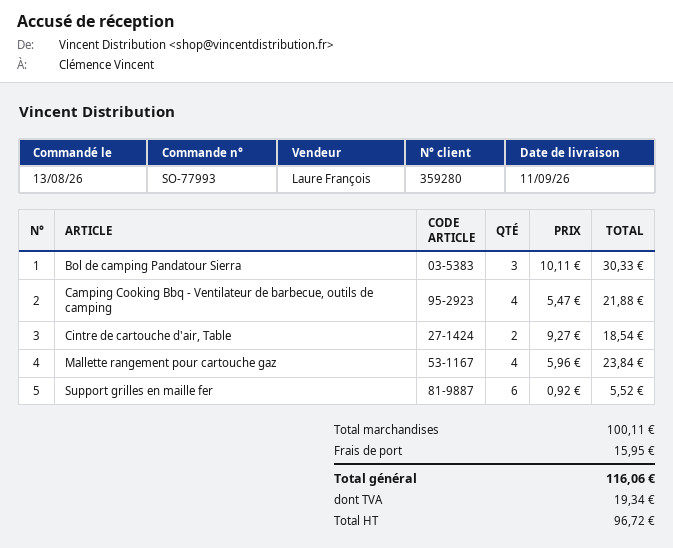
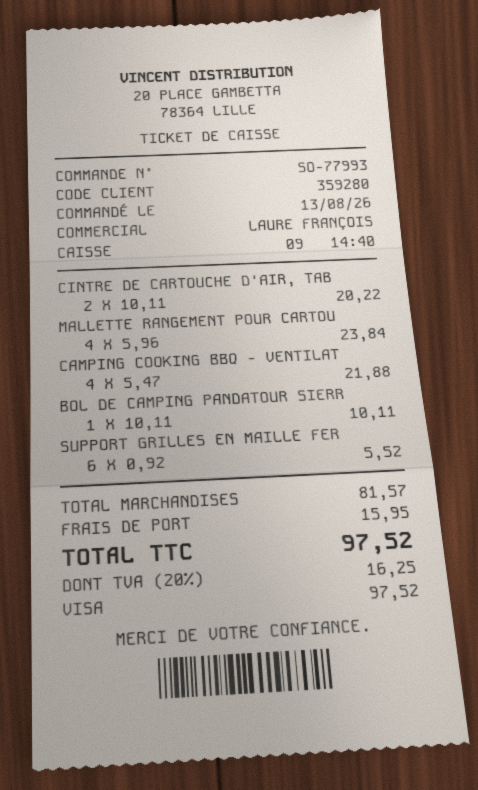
Bol de camping Pandatour Sierra: 3 x 10.11 = 30.33 -> 1 x 10.11 = 10.11
Cintre de cartouche d'air, Table: 2 x 9.27 = 18.54 -> 2 x 10.11 = 20.22
subtotal: 100.11 -> 81.57
tax: 19.34 -> 16.25
total: 116.06 -> 97.52

